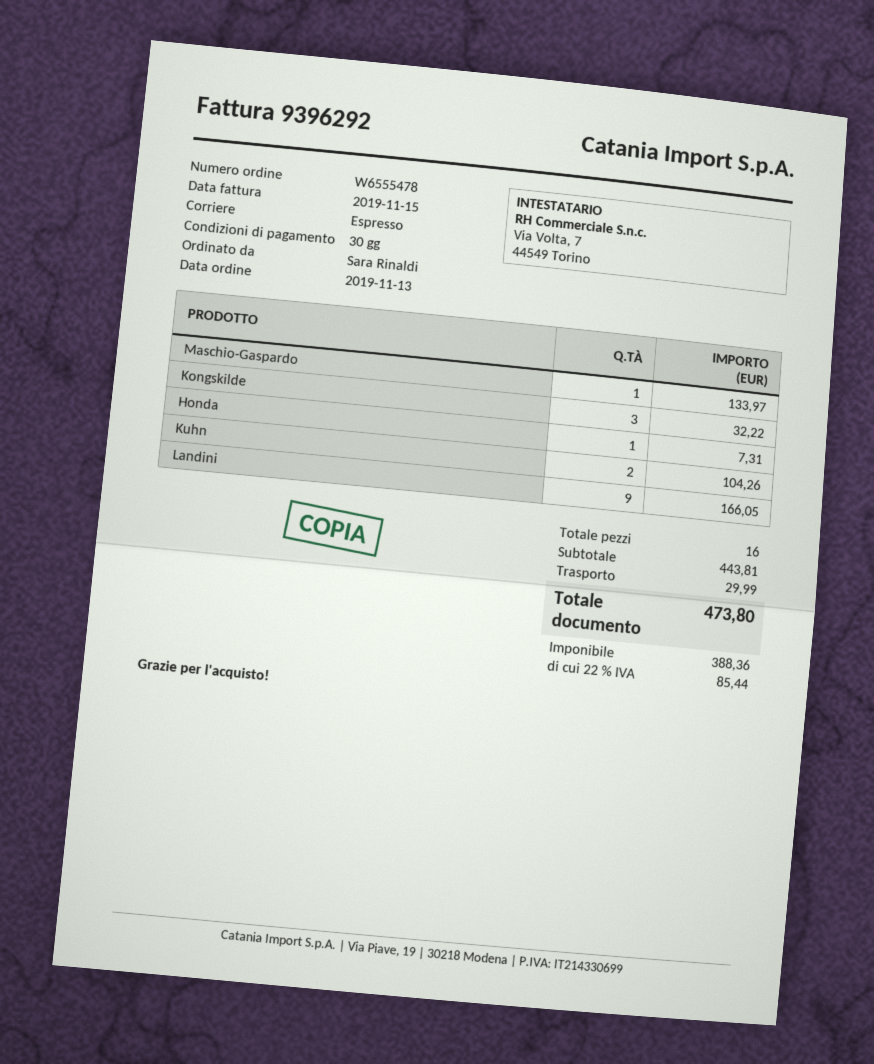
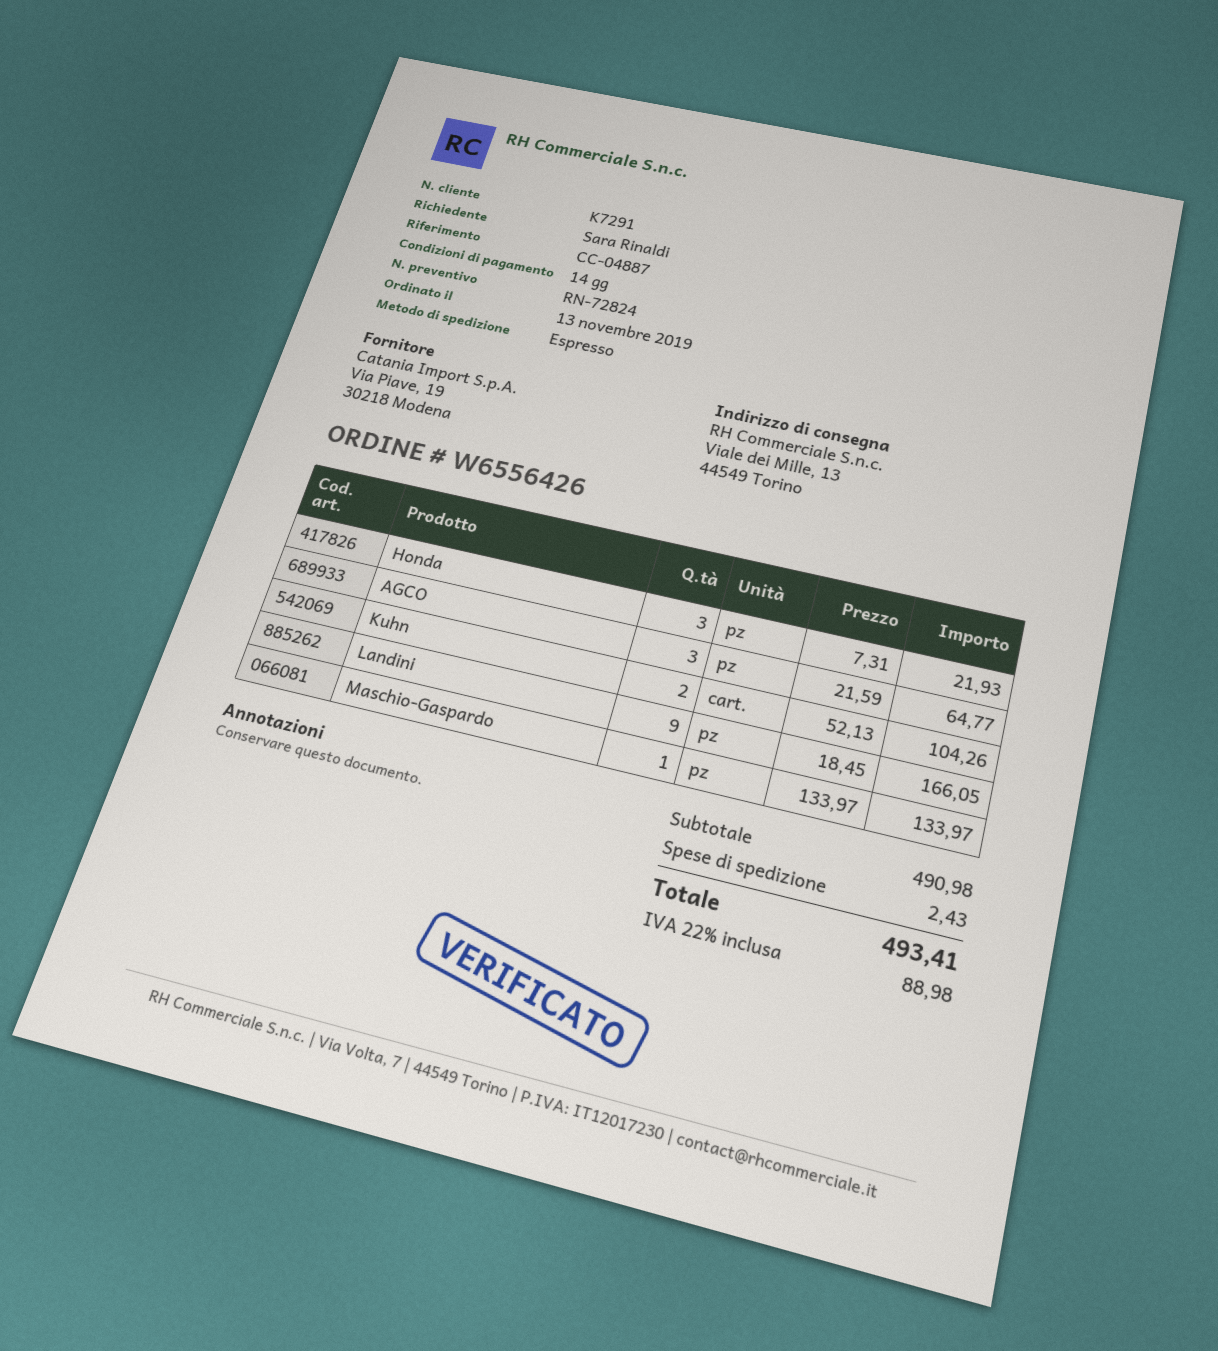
order number: W6555478 -> W6556426
payment terms: 30 days -> 14 days
Kongskilde: 3 for 32.22 -> none
Honda: 1 for 7.31 -> 3 for 21.93
AGCO: none -> 3 for 64.77
subtotal: 443.81 -> 490.98
shipping: 29.99 -> 2.43
tax: 22% = 85.44 -> 22% = 88.98
total: 473.80 -> 493.41

